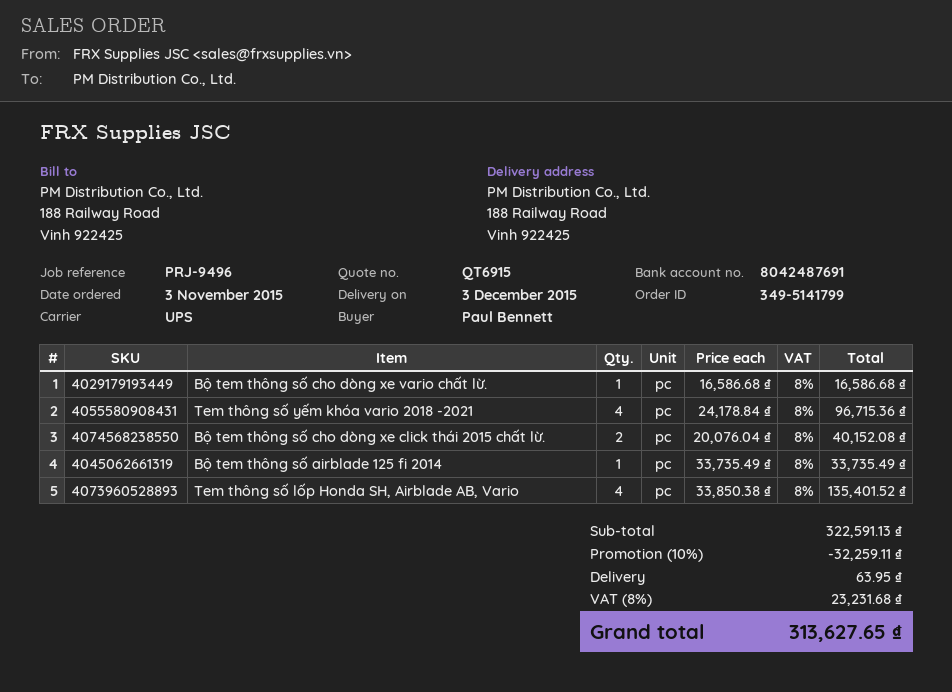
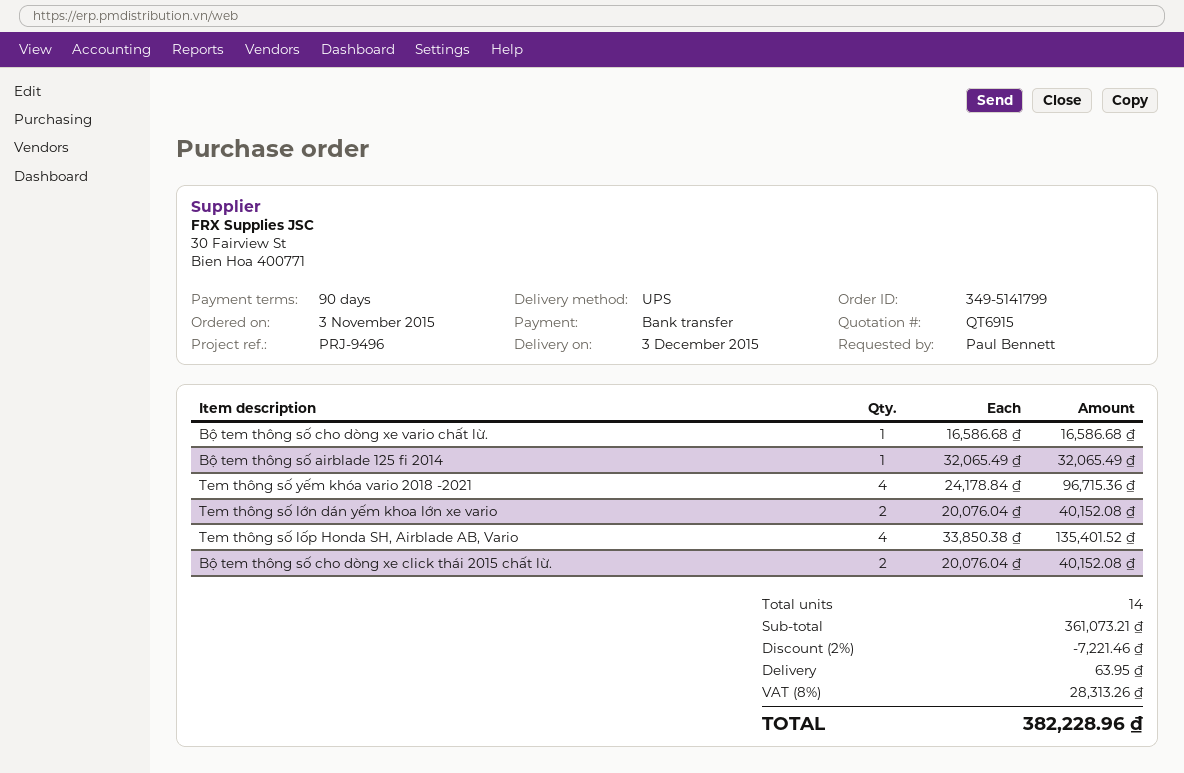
Bộ tem thông số airblade 125 fi 2014: 1 x 33735.49 = 33735.49 -> 1 x 32065.49 = 32065.49
Tem thông số lớn dán yếm khoa lớn xe vario: none -> 2 x 20076.04 = 40152.08
subtotal: 322591.13 -> 361073.21
discount: 10% = 32259.11 -> 2% = 7221.46
tax: 8% = 23231.68 -> 8% = 28313.26
total: 313627.65 -> 382228.96

